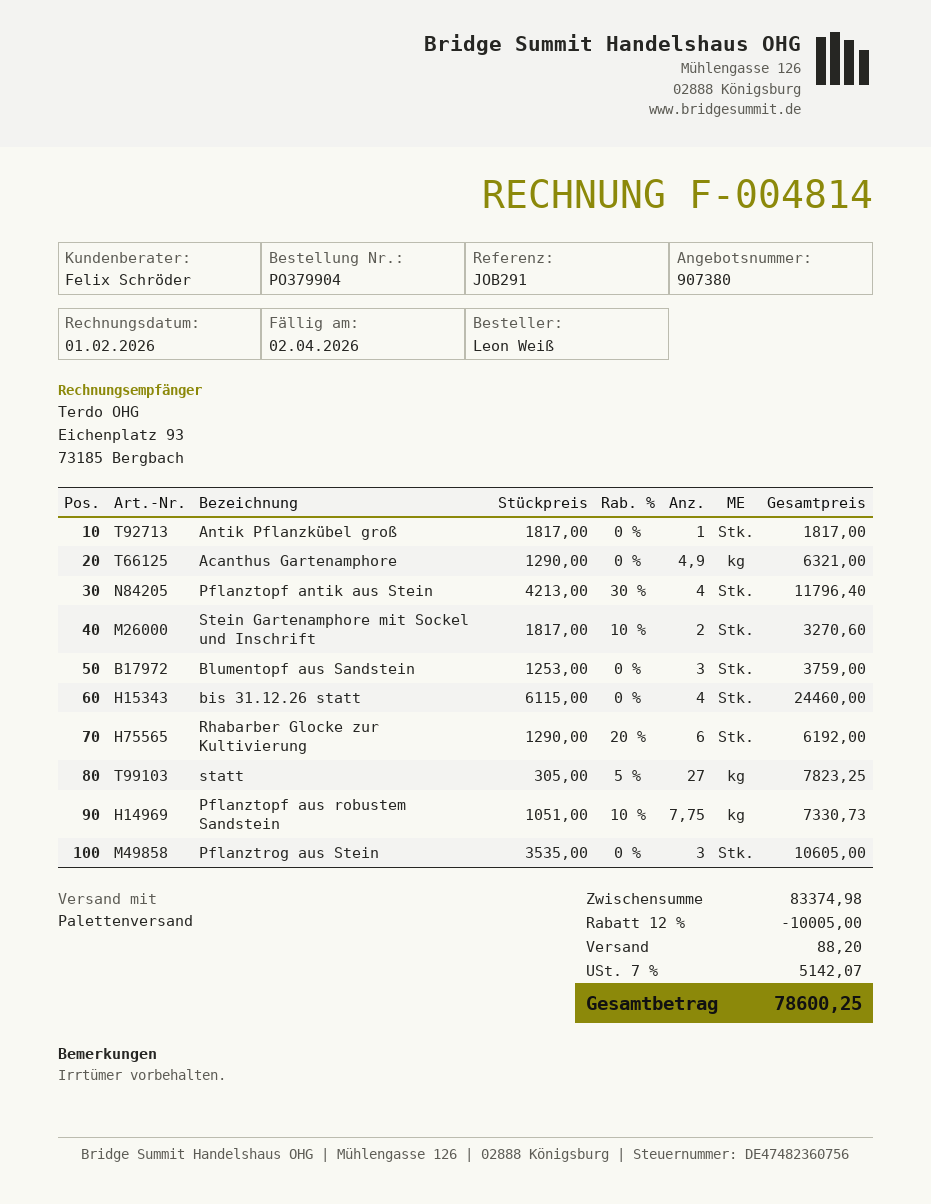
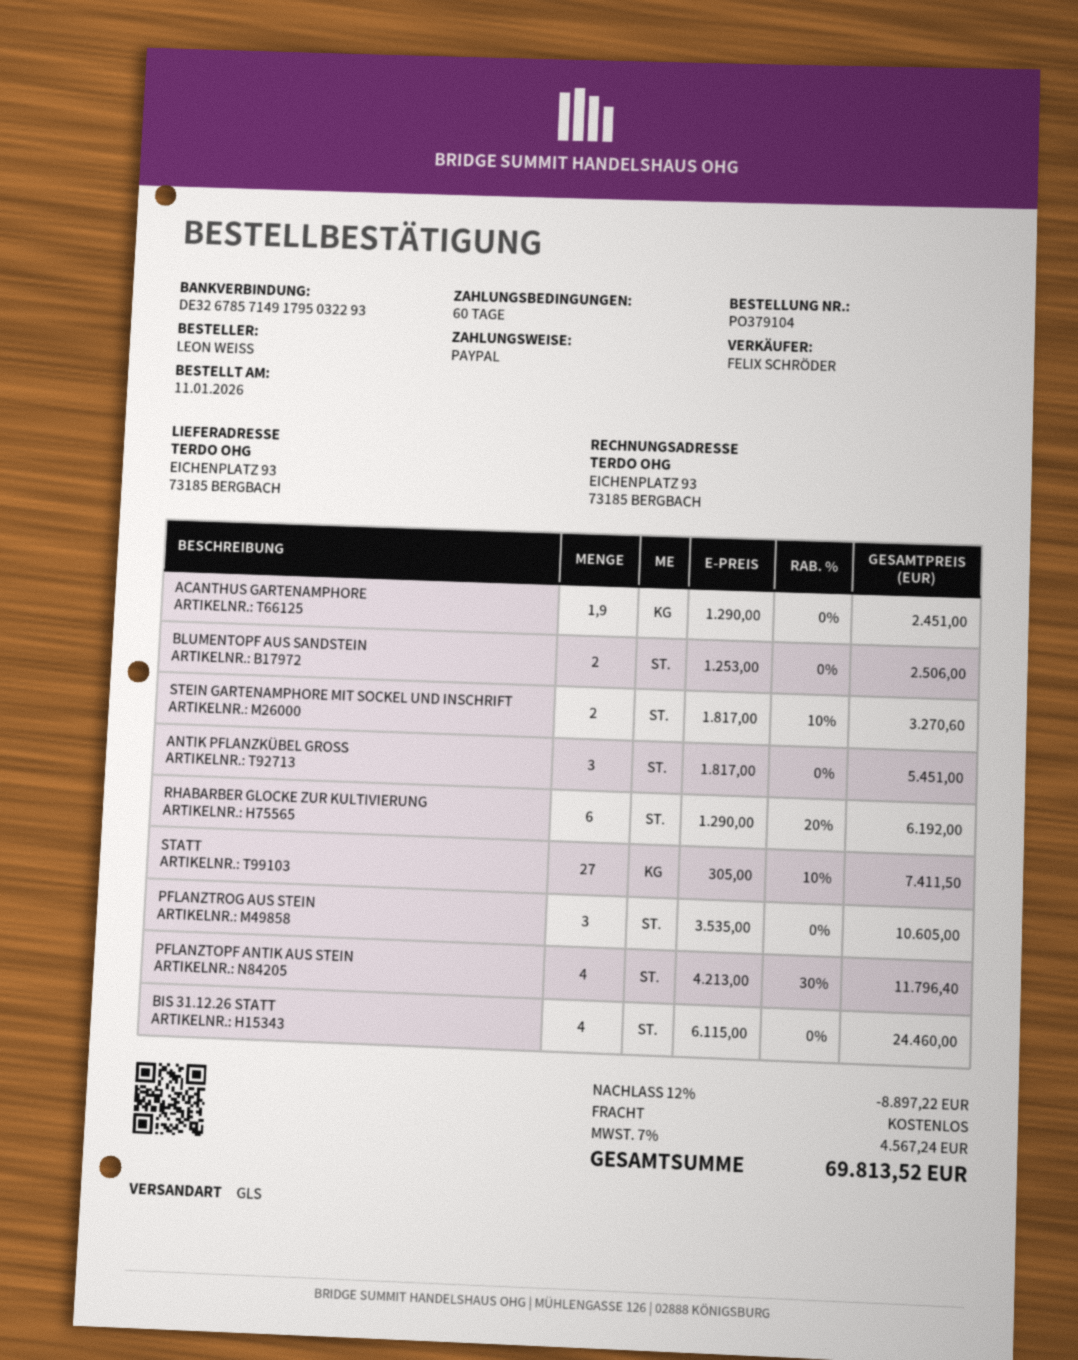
order number: PO379904 -> PO379104
shipping method: pallet freight -> GLS
Antik Pflanzkübel groß: 1 x 1817.00 = 1817.00 -> 3 x 1817.00 = 5451.00
Acanthus Gartenamphore: 4.9 x 1290.00 = 6321.00 -> 1.9 x 1290.00 = 2451.00
Blumentopf aus Sandstein: 3 x 1253.00 = 3759.00 -> 2 x 1253.00 = 2506.00
statt: 27 x 305.00 - 5% = 7823.25 -> 27 x 305.00 - 10% = 7411.50
Pflanztopf aus robustem Sandstein: 7.75 x 1051.00 - 10% = 7330.73 -> none
discount: 12% = 10005.00 -> 12% = 8897.22
shipping: 88.20 -> 0.00
tax: 7% = 5142.07 -> 7% = 4567.24
total: 78600.25 -> 69813.52

